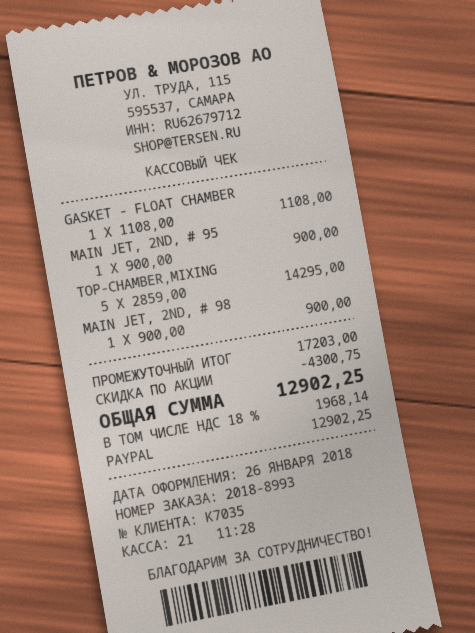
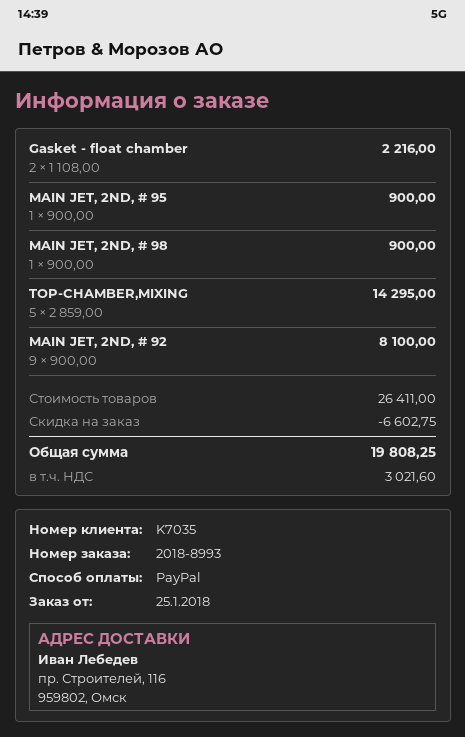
order date: 2018-01-26 -> 2018-01-25
GASKET - FLOAT CHAMBER: 1 x 1108.00 = 1108.00 -> 2 x 1108.00 = 2216.00
MAIN JET, 2ND, # 92: none -> 9 x 900.00 = 8100.00
subtotal: 17203.00 -> 26411.00
discount: 4300.75 -> 6602.75
tax: 1968.14 -> 3021.60
total: 12902.25 -> 19808.25

